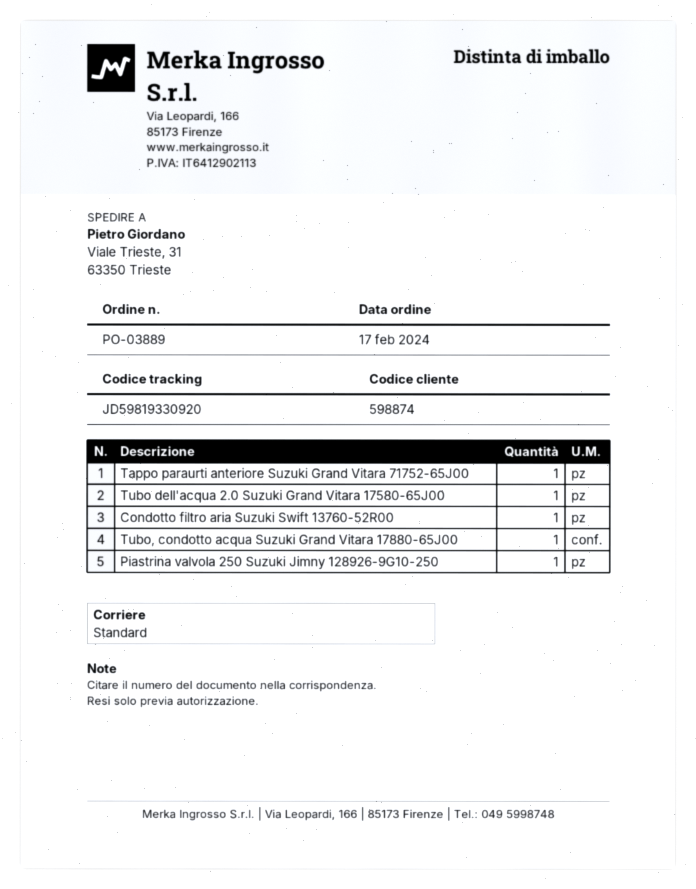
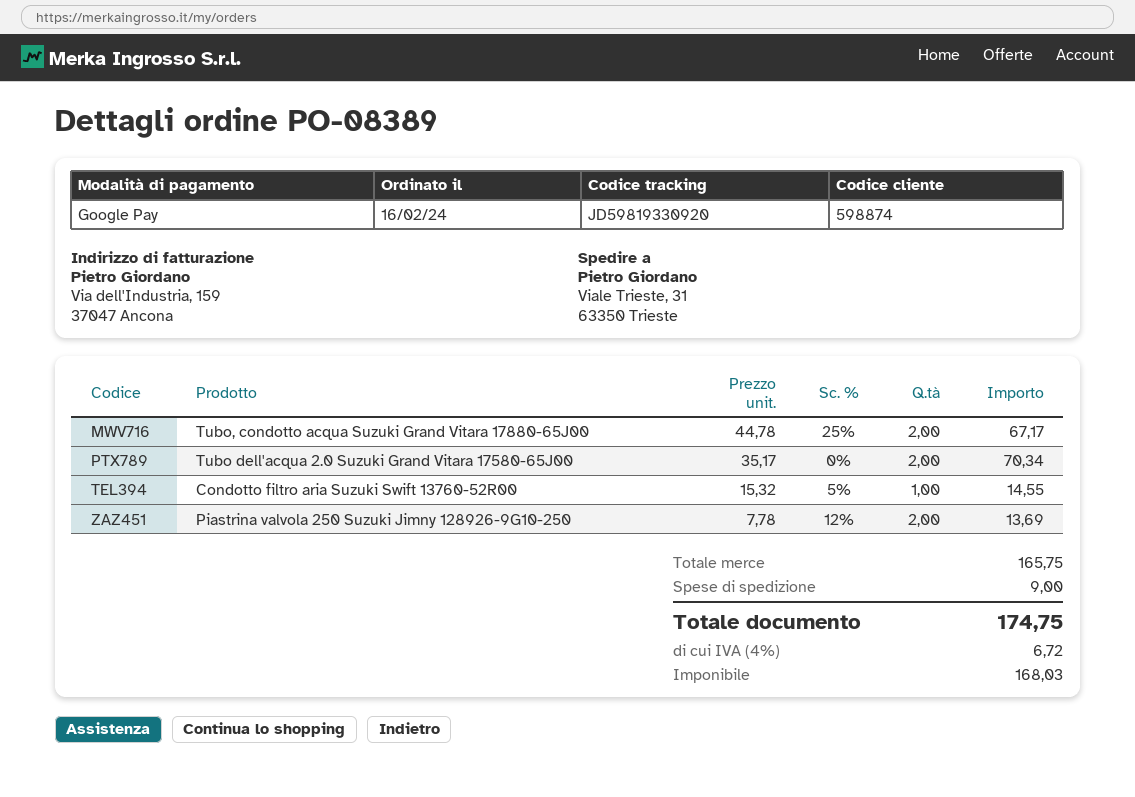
order number: PO-03889 -> PO-08389
order date: 2024-02-17 -> 2024-02-16
Tappo paraurti anteriore Suzuki Grand Vitara 71752-65J00: 1 -> none
Tubo dell'acqua 2.0 Suzuki Grand Vitara 17580-65J00: 1 -> 2
Tubo, condotto acqua Suzuki Grand Vitara 17880-65J00: 1 -> 2
Piastrina valvola 250 Suzuki Jimny 128926-9G10-250: 1 -> 2

